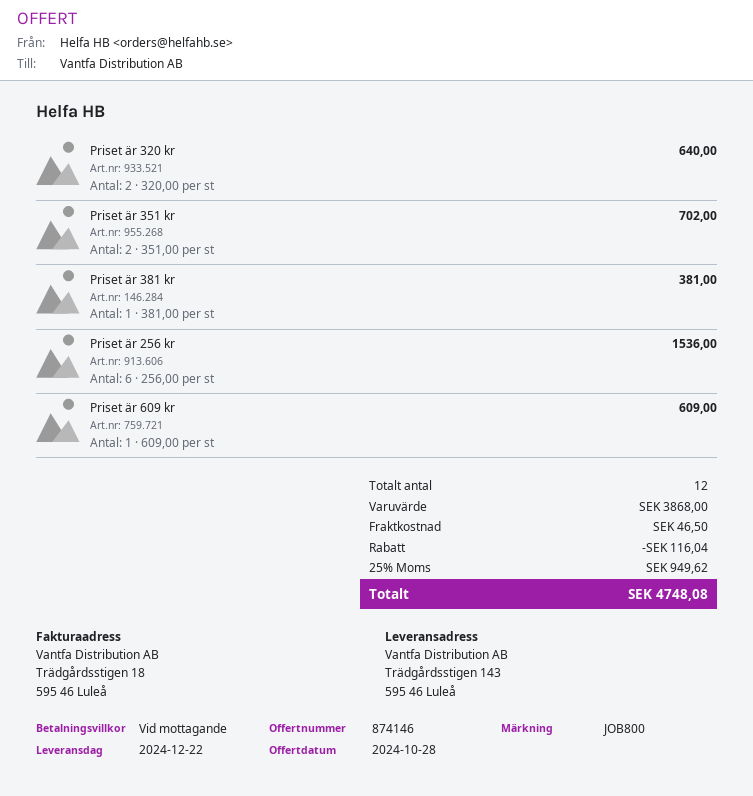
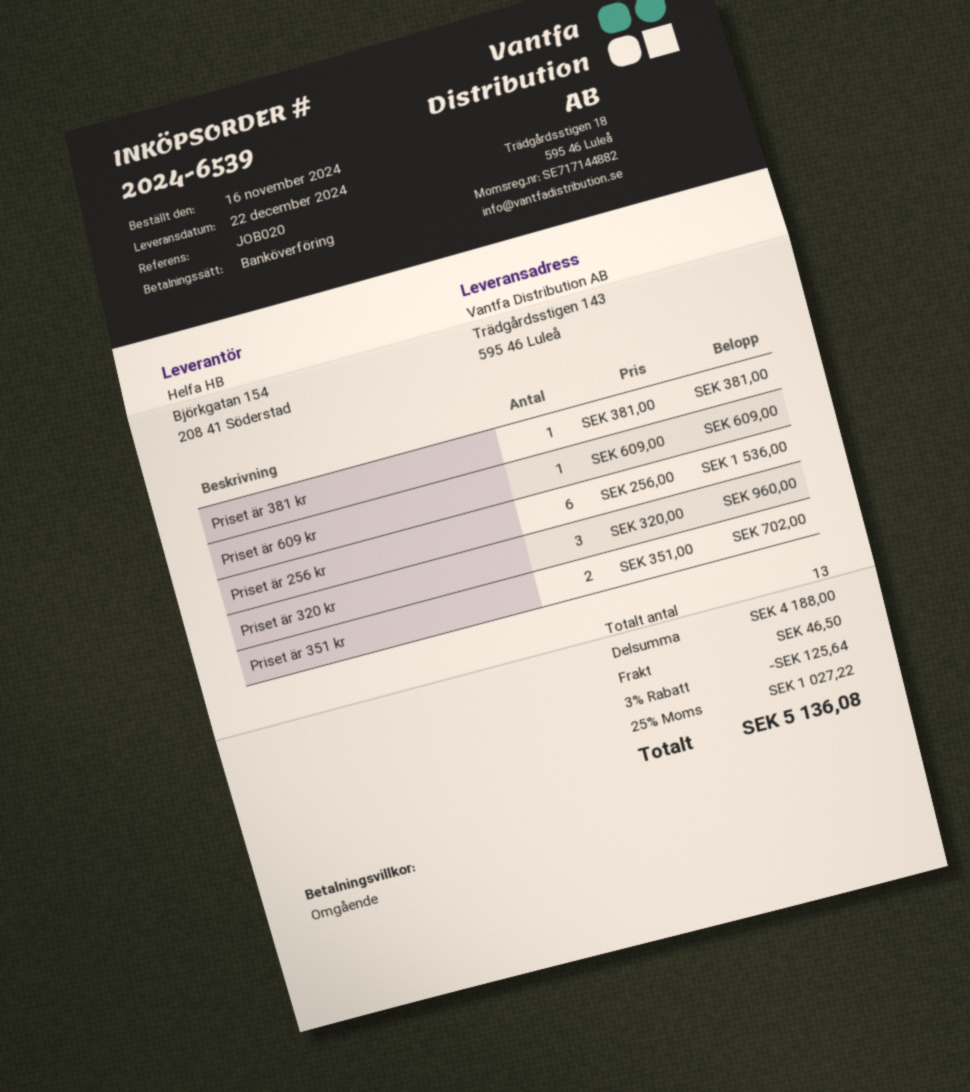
reference: JOB800 -> JOB020
Priset är 320 kr: 2 x 320.00 = 640.00 -> 3 x 320.00 = 960.00
total quantity: 12 -> 13
subtotal: 3868.00 -> 4188.00
discount: 116.04 -> 125.64
tax: 25% = 949.62 -> 25% = 1027.22
total: 4748.08 -> 5136.08

